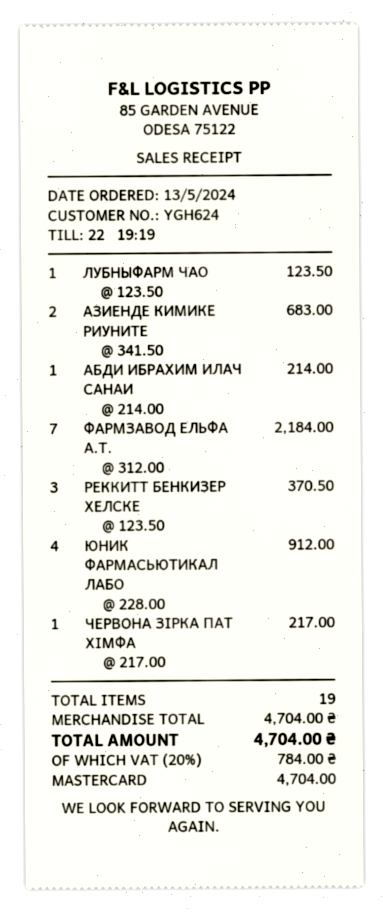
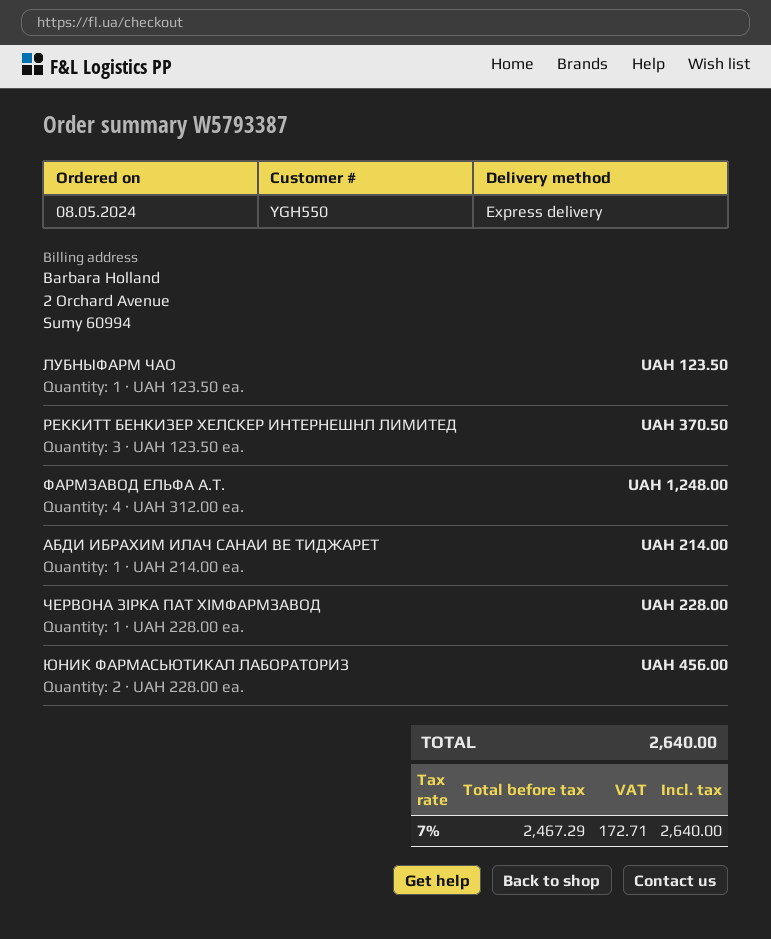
order date: 2024-05-13 -> 2024-05-08
customer number: YGH624 -> YGH550
АЗИЕНДЕ КИМИКЕ РИУНИТЕ: 2 x 341.50 = 683.00 -> none
ФАРМЗАВОД ЕЛЬФА А.Т.: 7 x 312.00 = 2184.00 -> 4 x 312.00 = 1248.00
ЮНИК ФАРМАСЬЮТИКАЛ ЛАБО: 4 x 228.00 = 912.00 -> 2 x 228.00 = 456.00
ЧЕРВОНА ЗІРКА ПАТ ХІМФА: 1 x 217.00 = 217.00 -> 1 x 228.00 = 228.00
tax: 20% = 784.00 -> 7% = 172.71
total: 4704.00 -> 2640.00

